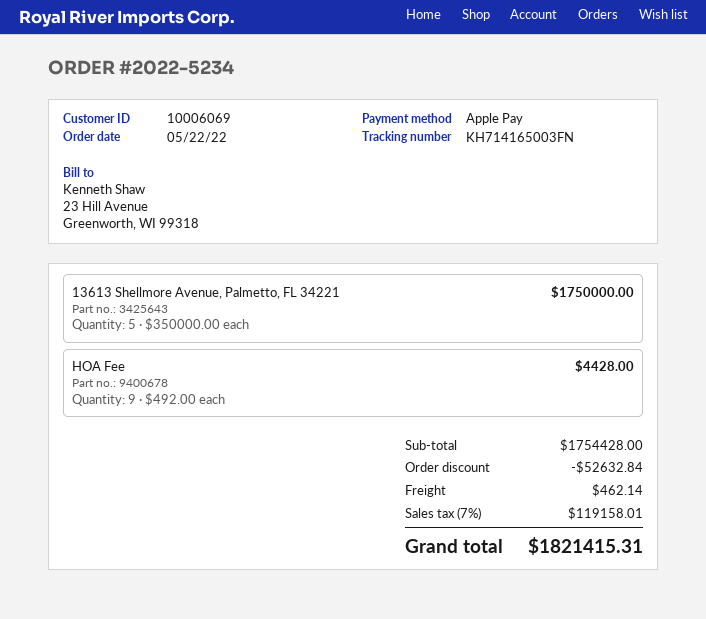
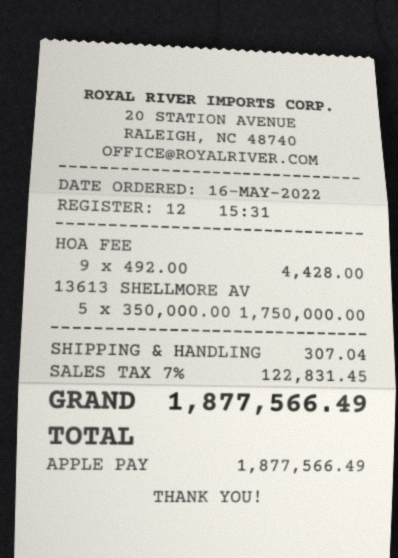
order date: 2022-05-22 -> 2022-05-16
discount: 52632.84 -> none
shipping: 462.14 -> 307.04
tax: 7% = 119158.01 -> 7% = 122831.45
total: 1821415.31 -> 1877566.49

